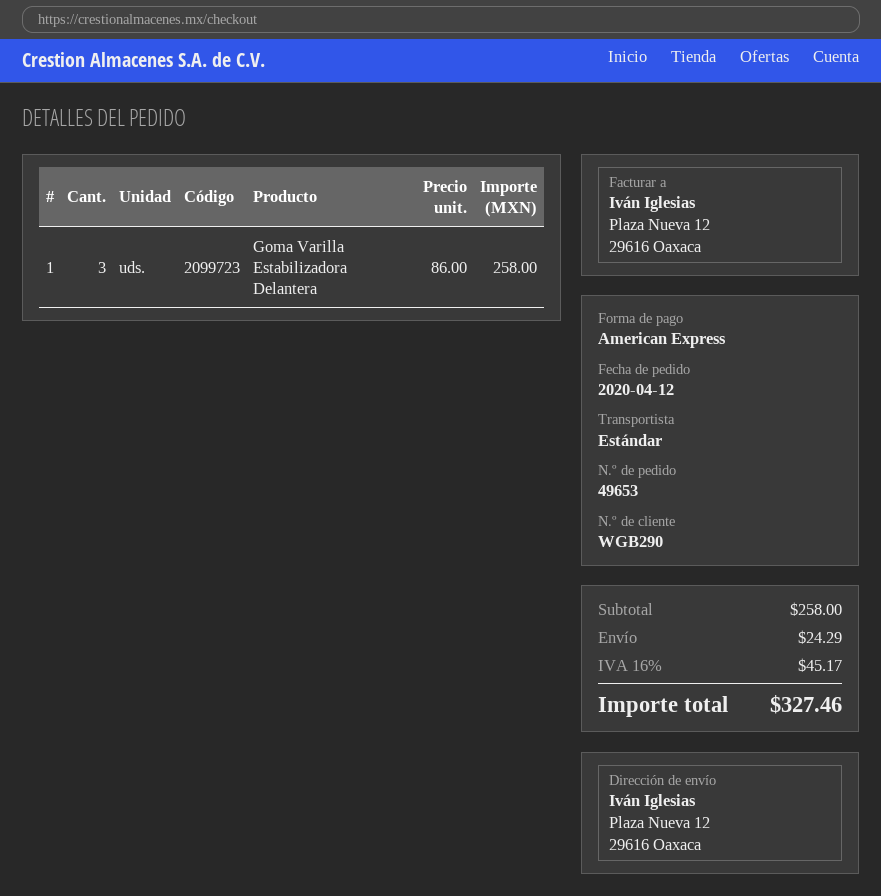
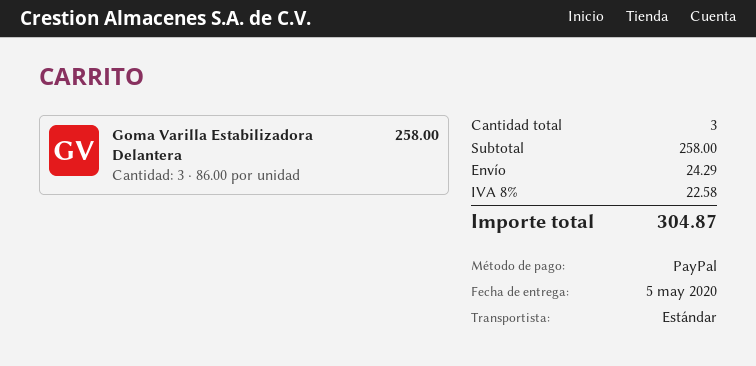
payment method: American Express -> PayPal
tax: 16% = 45.17 -> 8% = 22.58
total: 327.46 -> 304.87

